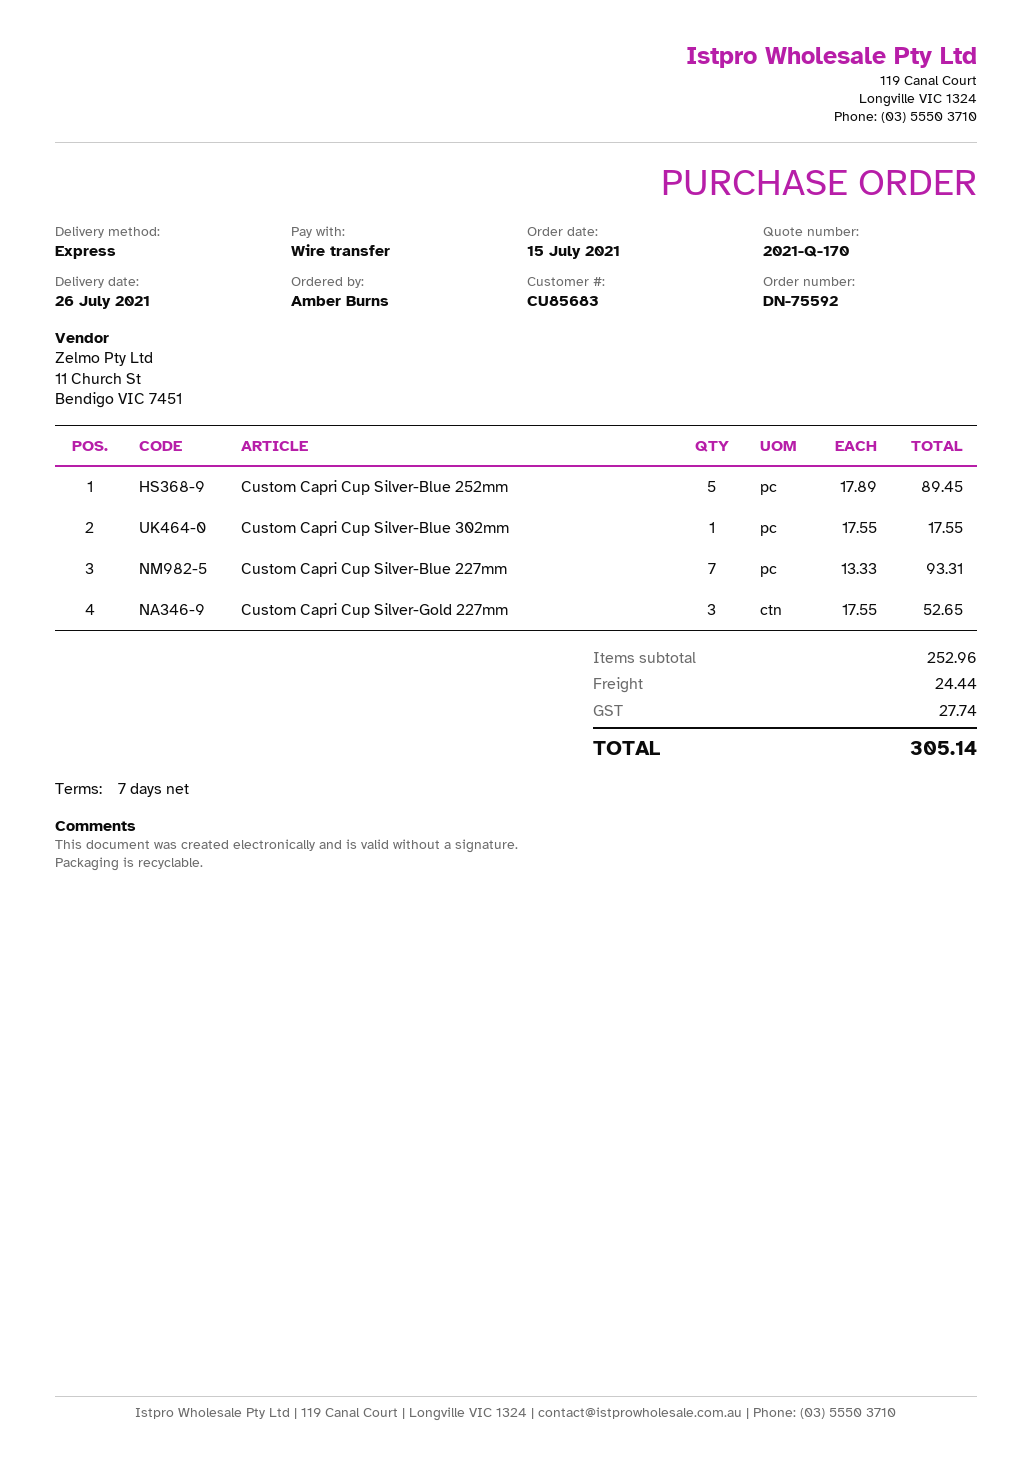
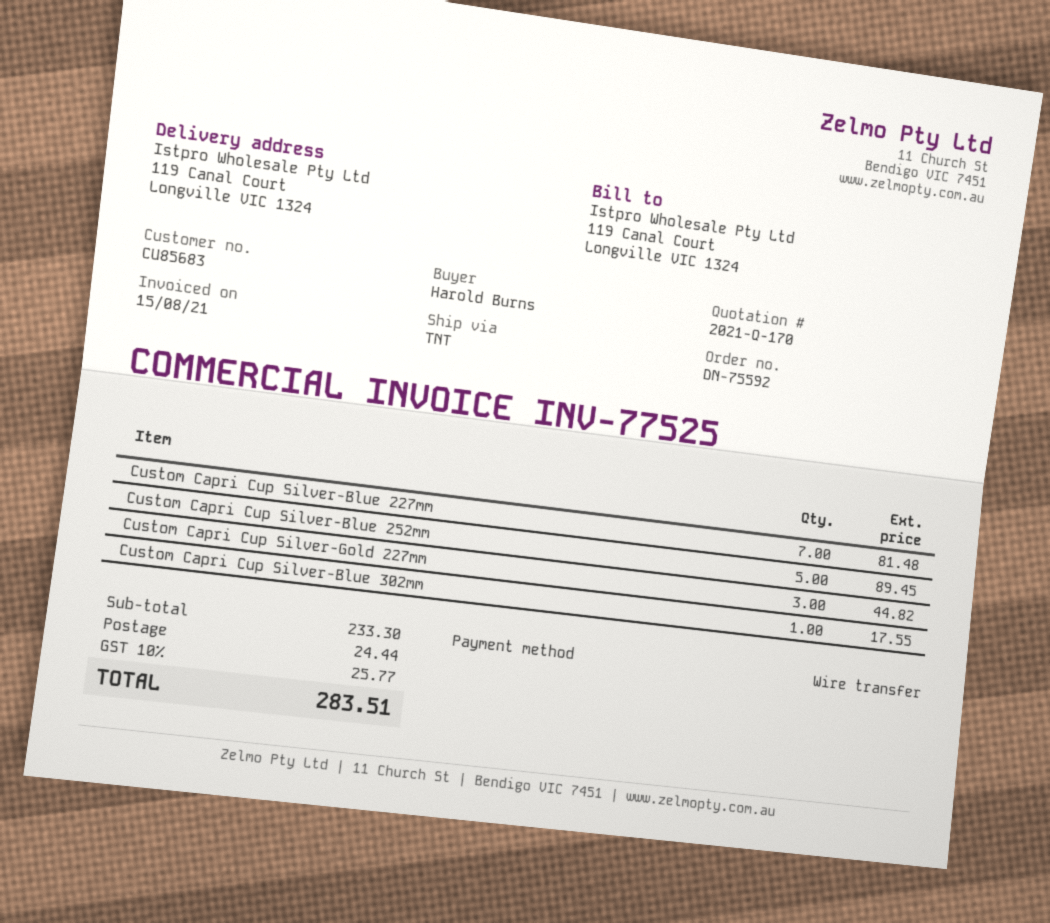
ordered by: Amber Burns -> Harold Burns
shipping method: express -> TNT
Custom Capri Cup Silver-Blue 227mm: 7 for 93.31 -> 7 for 81.48
Custom Capri Cup Silver-Gold 227mm: 3 for 52.65 -> 3 for 44.82
subtotal: 252.96 -> 233.30
tax: 27.74 -> 25.77
total: 305.14 -> 283.51

